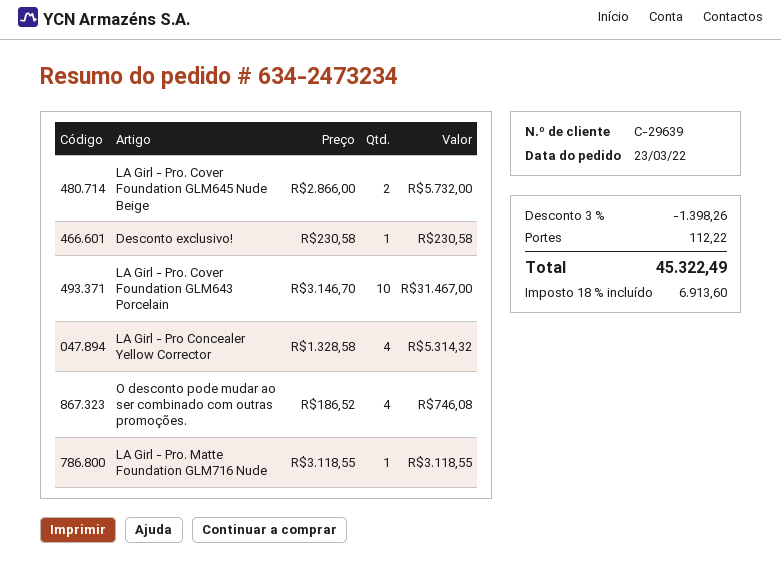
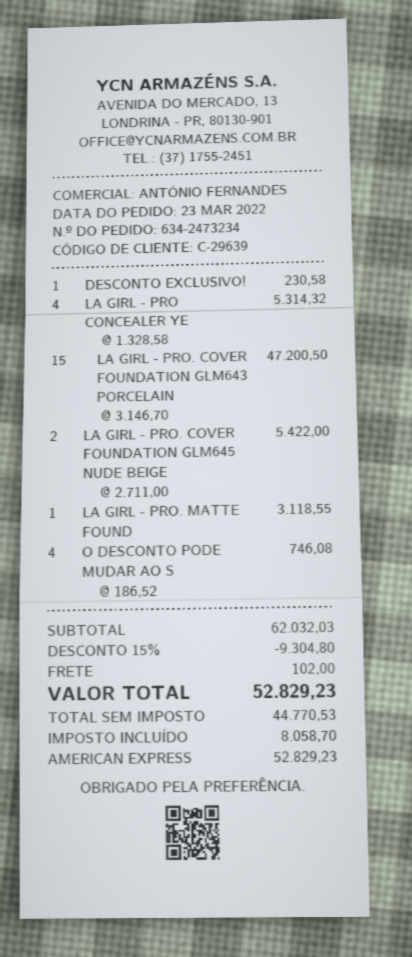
LA Girl - Pro. Cover Foundation GLM645 Nude Beige: 2 x 2866.00 = 5732.00 -> 2 x 2711.00 = 5422.00
LA Girl - Pro. Cover Foundation GLM643 Porcelain: 10 x 3146.70 = 31467.00 -> 15 x 3146.70 = 47200.50
discount: 3% = 1398.26 -> 15% = 9304.80
shipping: 112.22 -> 102.00
tax: 6913.60 -> 8058.70
total: 45322.49 -> 52829.23

